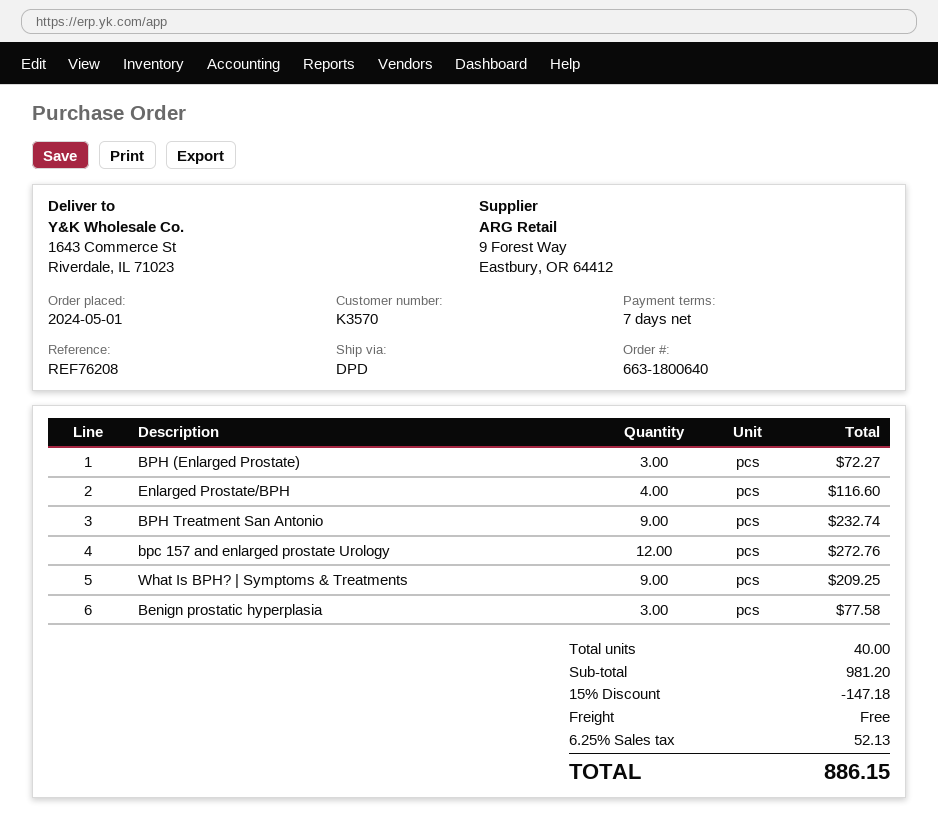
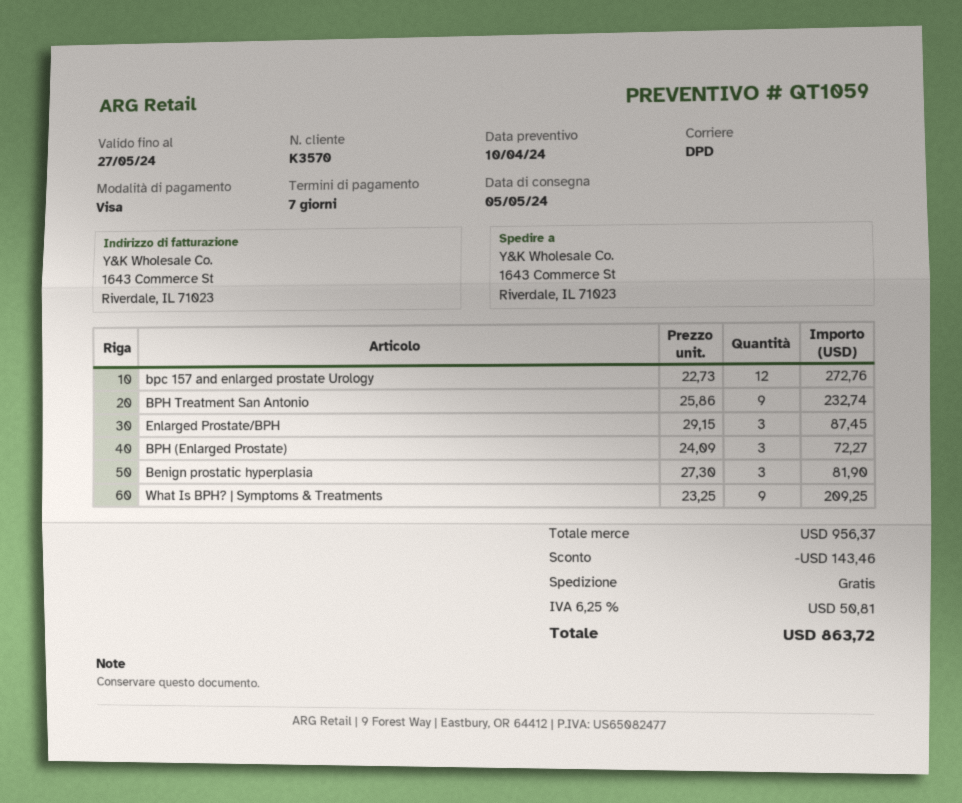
Enlarged Prostate/BPH: 4 for 116.60 -> 3 for 87.45
Benign prostatic hyperplasia: 3 for 77.58 -> 3 for 81.90
subtotal: 981.20 -> 956.37
discount: 147.18 -> 143.46
tax: 6.25% = 52.13 -> 6.25% = 50.81
total: 886.15 -> 863.72

